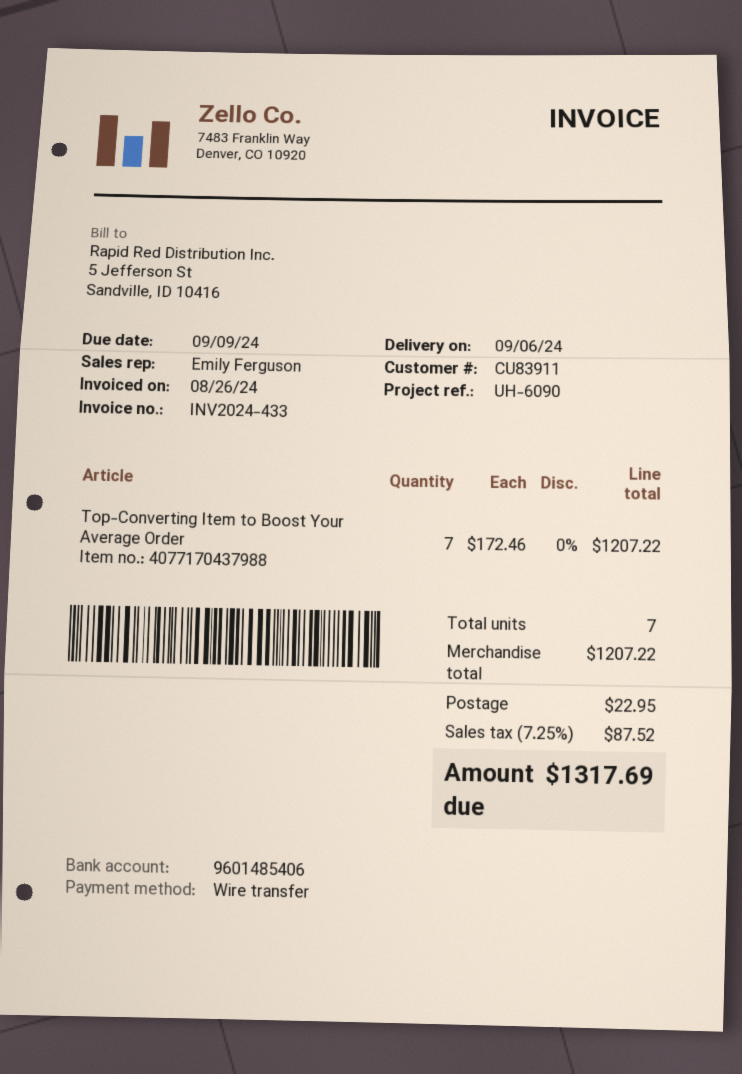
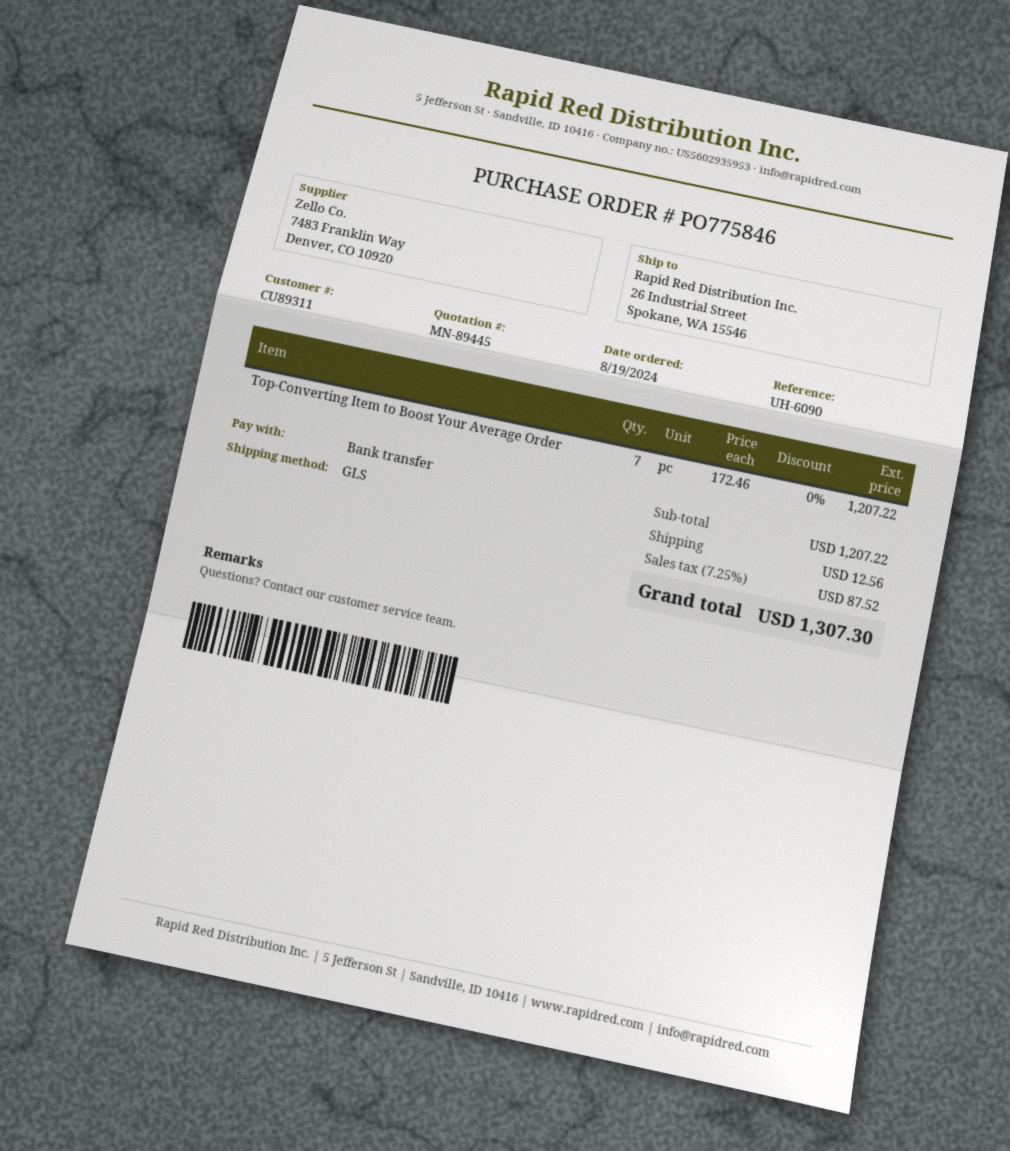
customer number: CU83911 -> CU89311
shipping: 22.95 -> 12.56
total: 1317.69 -> 1307.30

